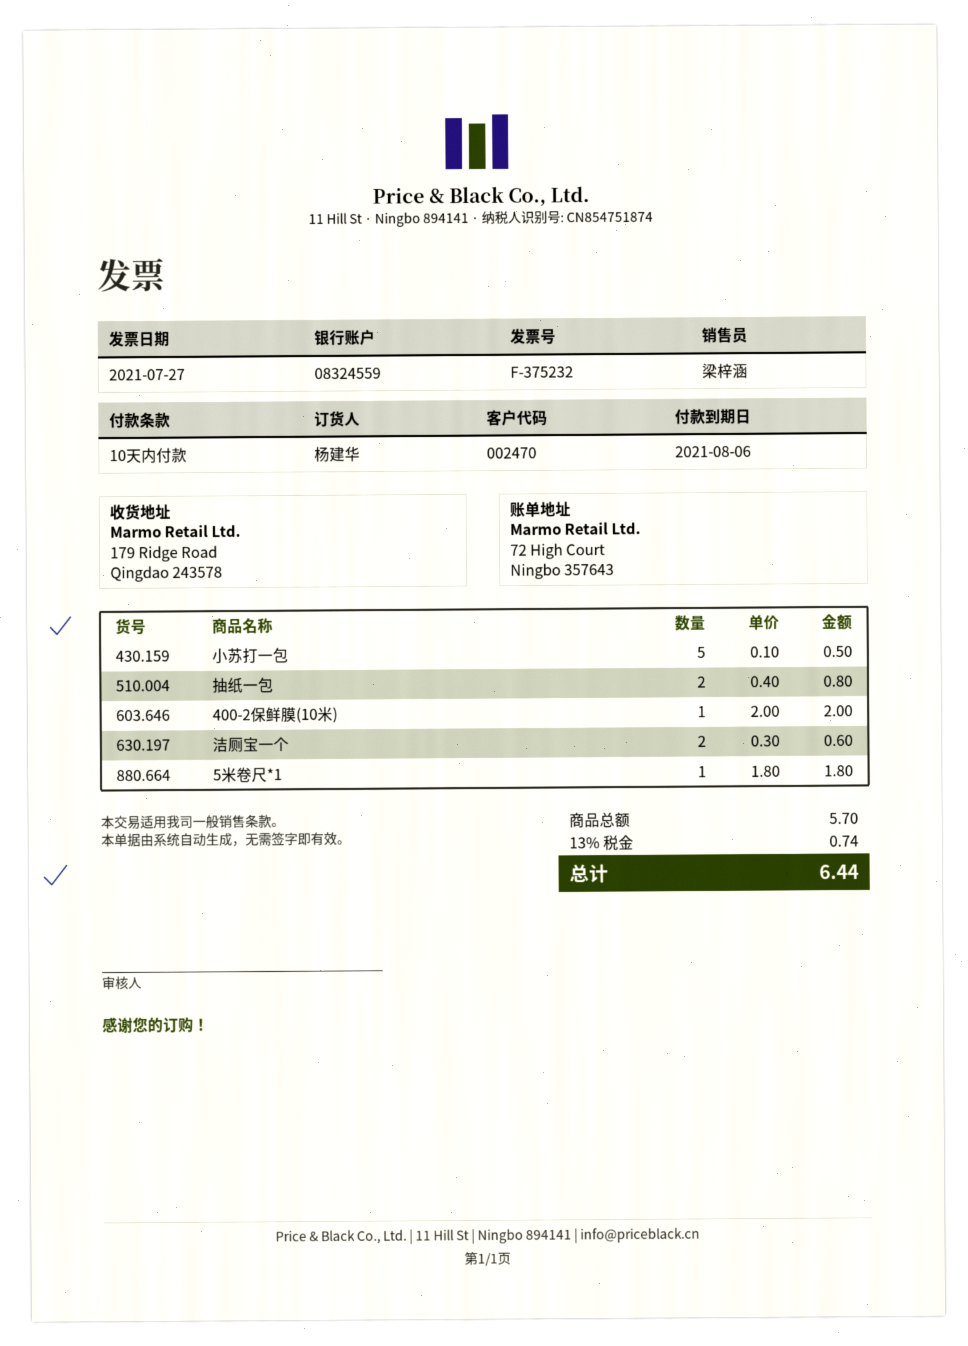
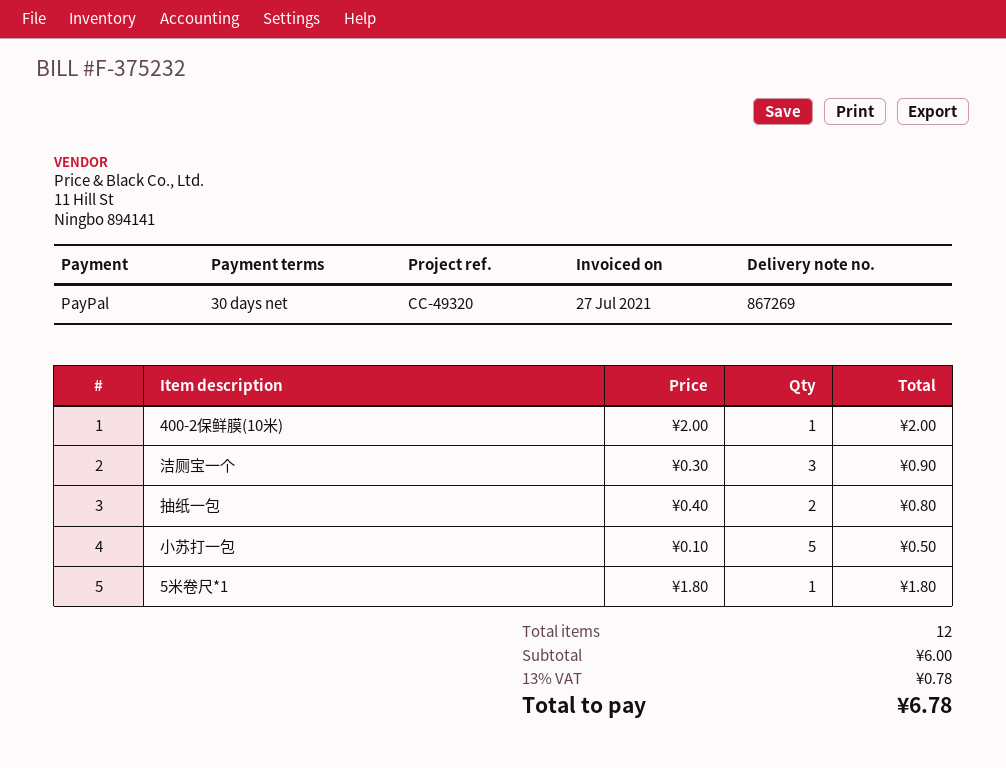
payment terms: 10 days -> 30 days
洁厕宝一个: 2 x 0.30 = 0.60 -> 3 x 0.30 = 0.90
subtotal: 5.70 -> 6.00
tax: 13% = 0.74 -> 13% = 0.78
total: 6.44 -> 6.78

